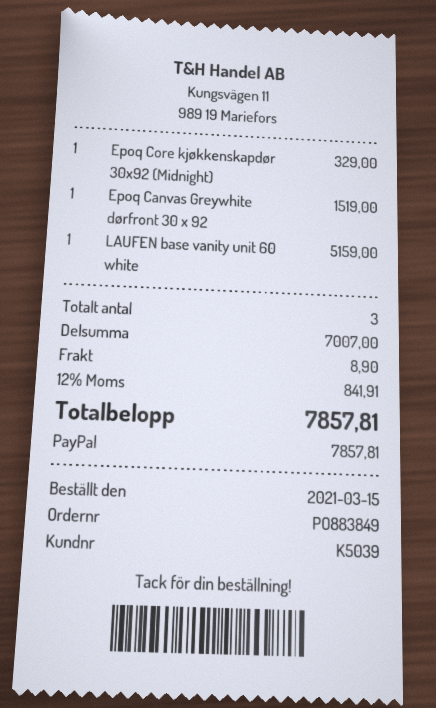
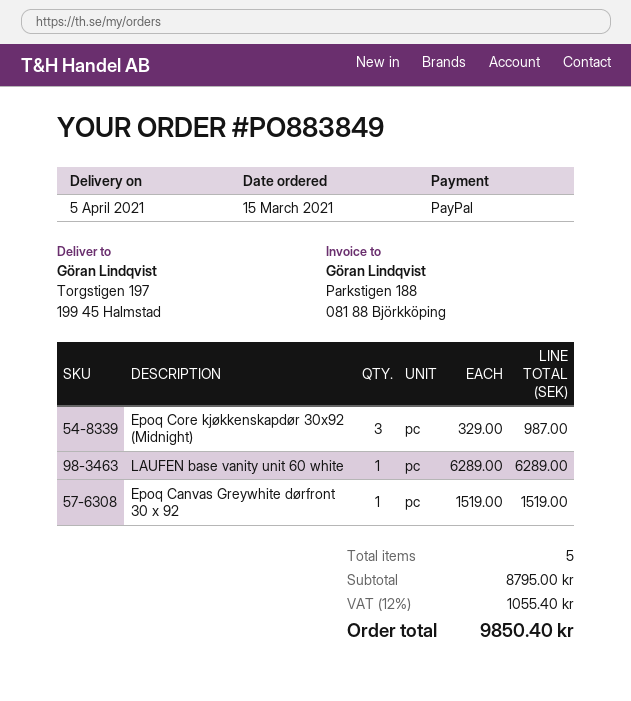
Epoq Core kjøkkenskapdør 30x92 (Midnight): 1 x 329.00 = 329.00 -> 3 x 329.00 = 987.00
LAUFEN base vanity unit 60 white: 1 x 5159.00 = 5159.00 -> 1 x 6289.00 = 6289.00
total quantity: 3 -> 5
subtotal: 7007.00 -> 8795.00
shipping: 8.90 -> none
tax: 12% = 841.91 -> 12% = 1055.40
total: 7857.81 -> 9850.40

